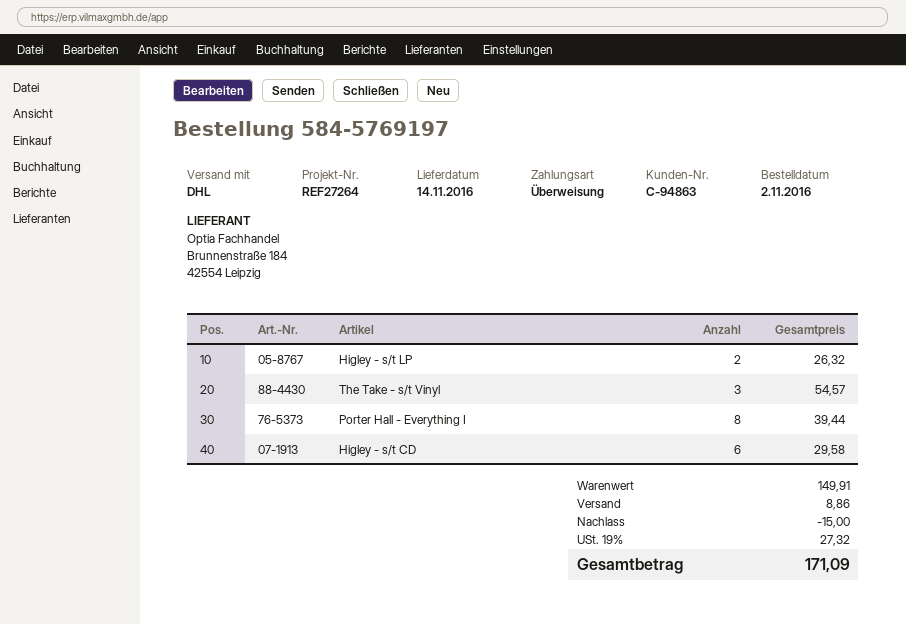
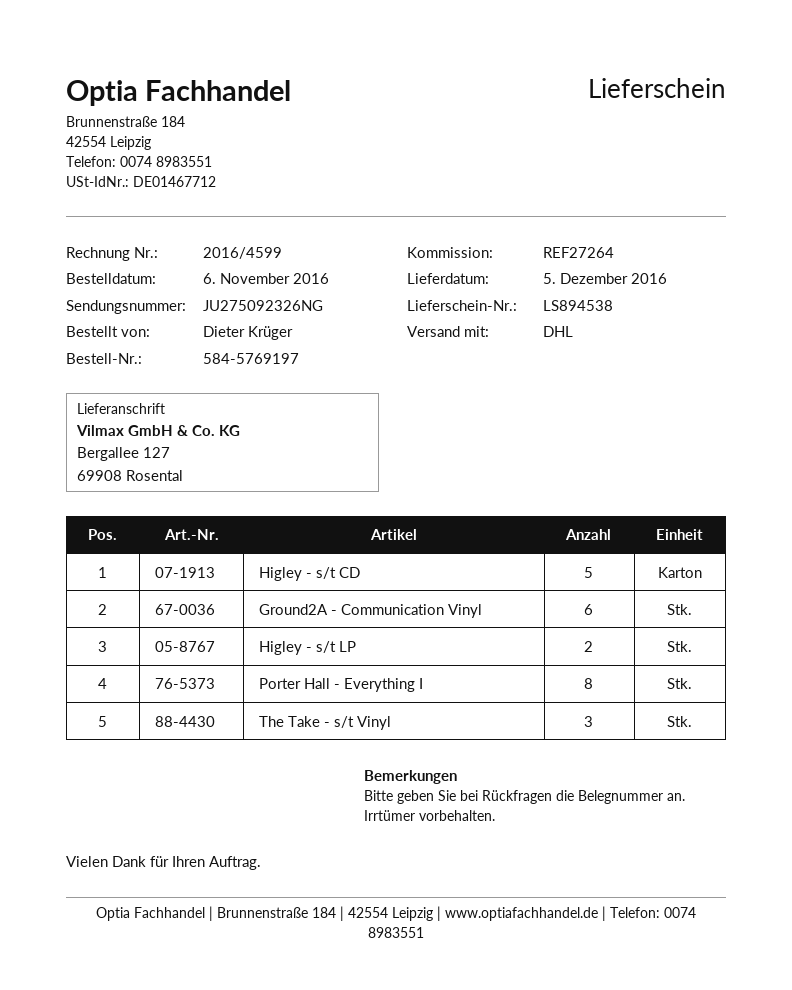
order date: 2016-11-02 -> 2016-11-06
delivery date: 2016-11-14 -> 2016-12-05
Higley - s/t CD: 6 -> 5
Ground2A - Communication Vinyl: none -> 6

